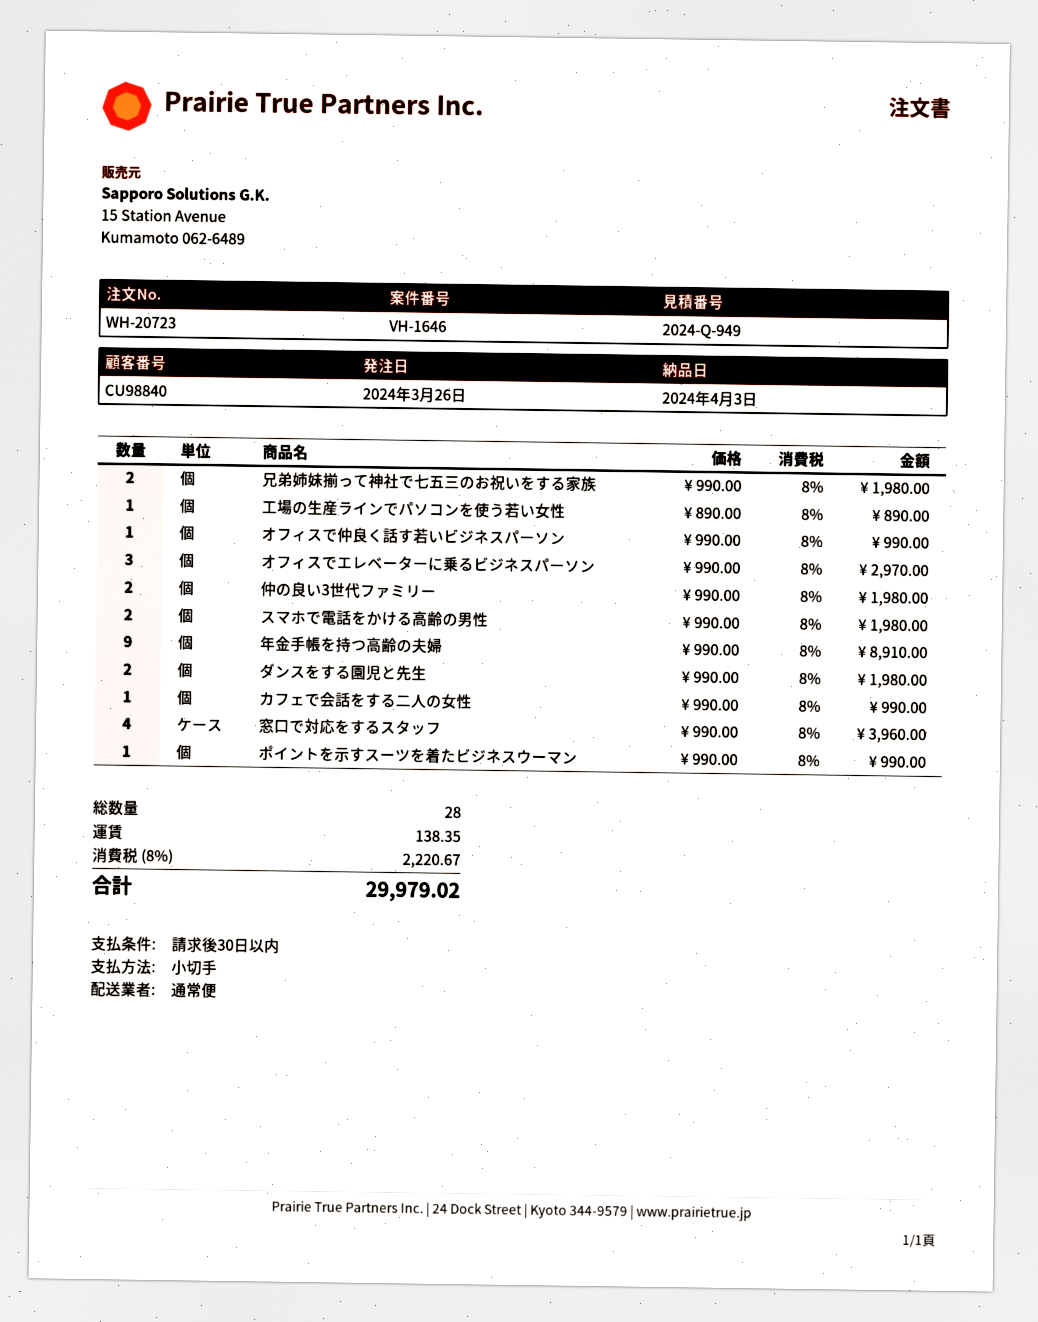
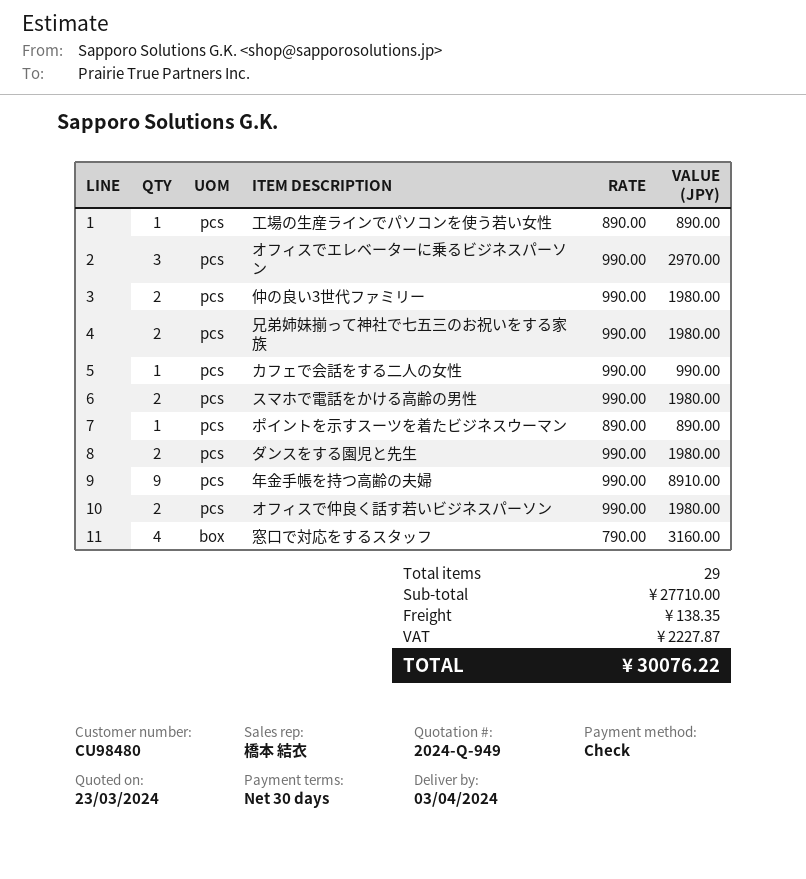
customer number: CU98840 -> CU98480
オフィスで仲良く話す若いビジネスパーソン: 1 x 990.00 = 990.00 -> 2 x 990.00 = 1980.00
窓口で対応をするスタッフ: 4 x 990.00 = 3960.00 -> 4 x 790.00 = 3160.00
ポイントを示すスーツを着たビジネスウーマン: 1 x 990.00 = 990.00 -> 1 x 890.00 = 890.00
total quantity: 28 -> 29
tax: 2220.67 -> 2227.87
total: 29979.02 -> 30076.22

